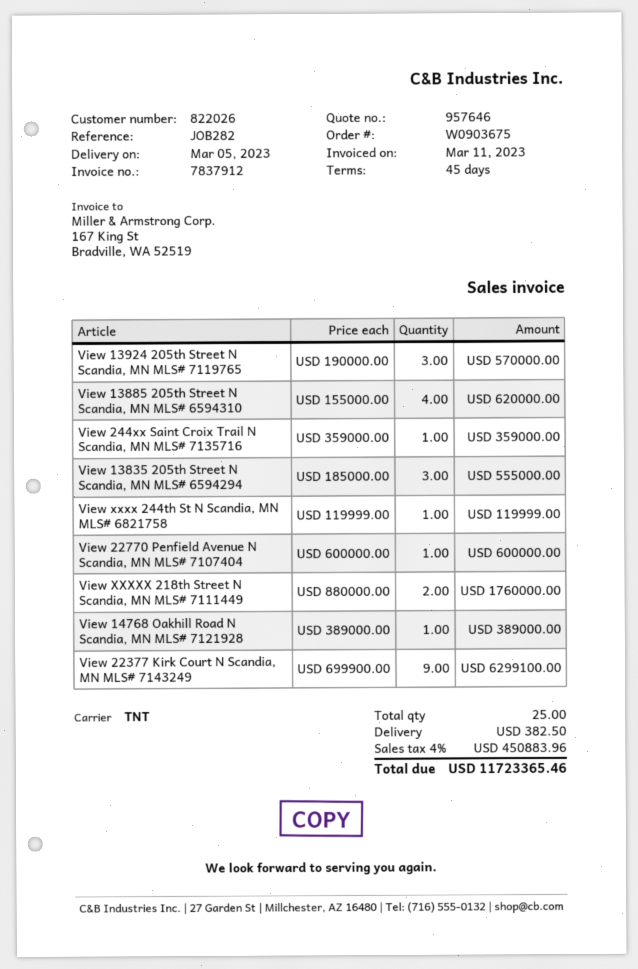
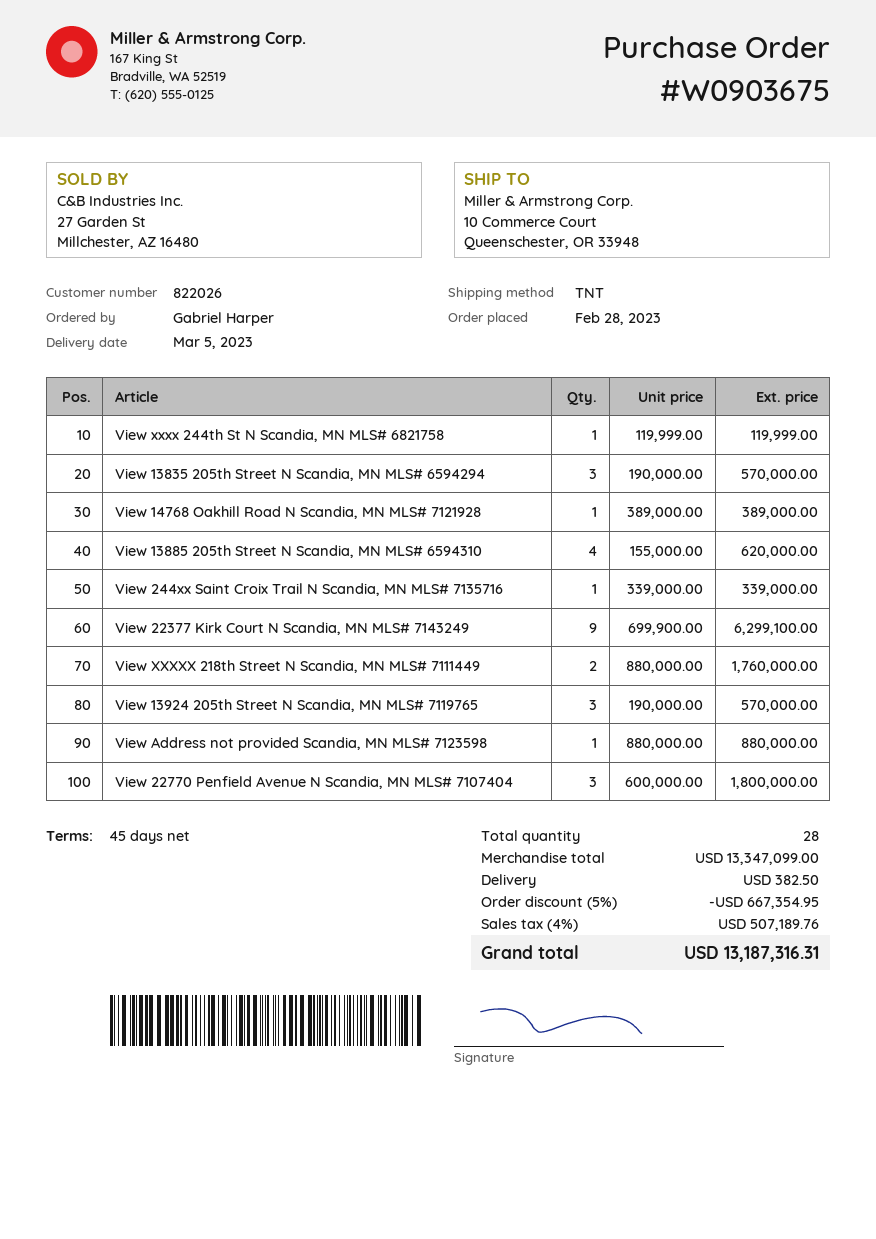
View 244xx Saint Croix Trail N Scandia, MN MLS# 7135716: 1 x 359000.00 = 359000.00 -> 1 x 339000.00 = 339000.00
View 13835 205th Street N Scandia, MN MLS# 6594294: 3 x 185000.00 = 555000.00 -> 3 x 190000.00 = 570000.00
View 22770 Penfield Avenue N Scandia, MN MLS# 7107404: 1 x 600000.00 = 600000.00 -> 3 x 600000.00 = 1800000.00
View Address not provided Scandia, MN MLS# 7123598: none -> 1 x 880000.00 = 880000.00
total quantity: 25 -> 28
discount: none -> 5% = 667354.95
tax: 4% = 450883.96 -> 4% = 507189.76
total: 11723365.46 -> 13187316.31

